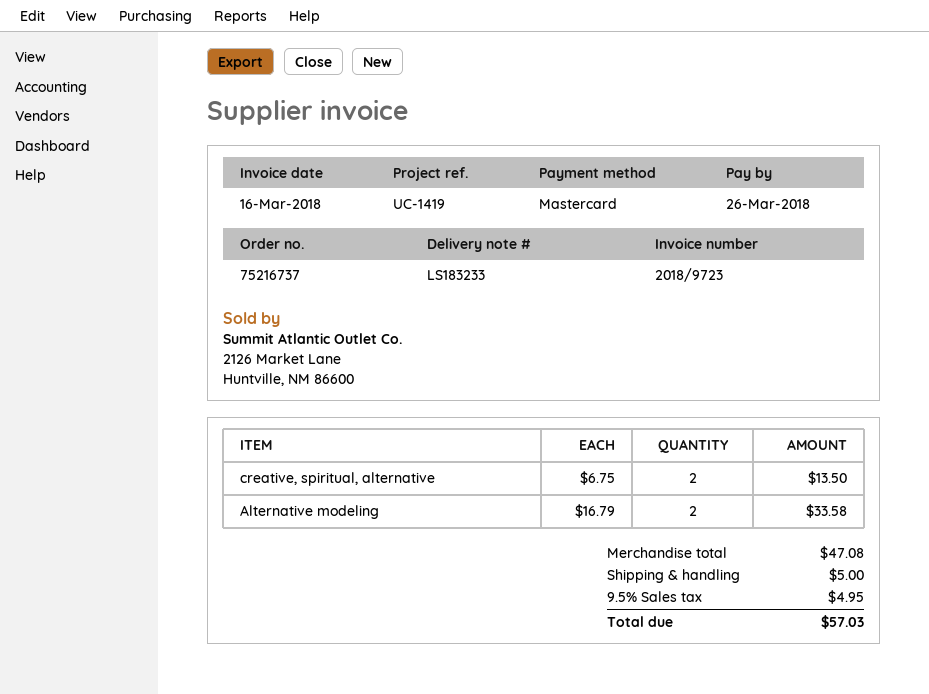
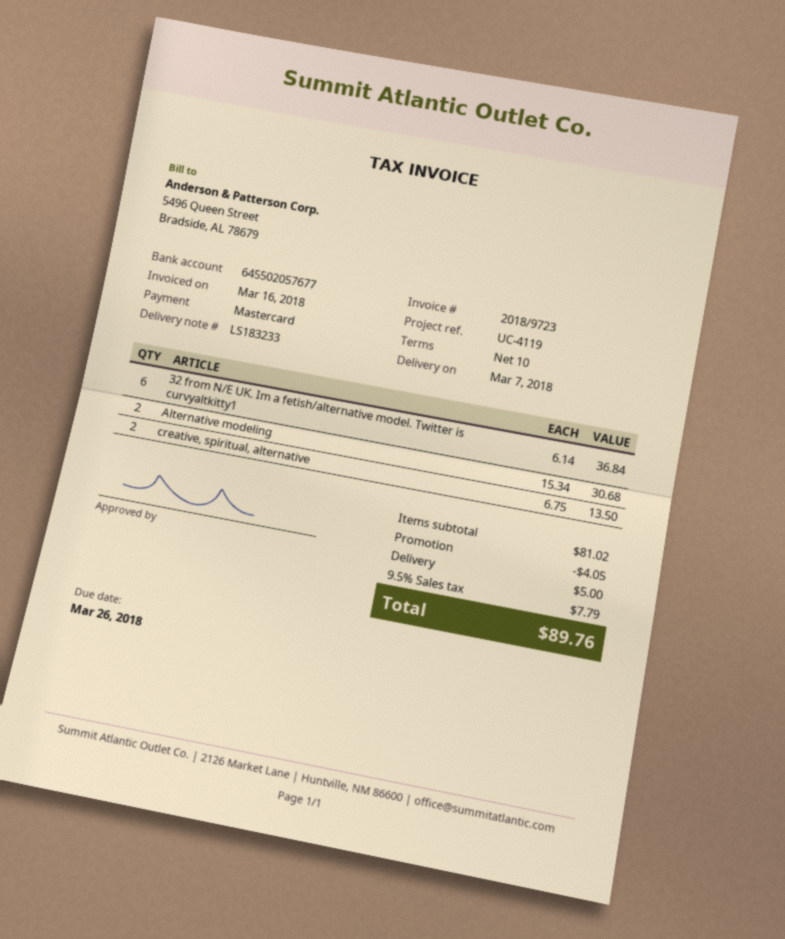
reference: UC-1419 -> UC-4119
Alternative modeling: 2 x 16.79 = 33.58 -> 2 x 15.34 = 30.68
32 from N/E UK. Im a fetish/alternative model. Twitter is curvyaltkitty1: none -> 6 x 6.14 = 36.84
subtotal: 47.08 -> 81.02
discount: none -> 4.05
tax: 9.5% = 4.95 -> 9.5% = 7.79
total: 57.03 -> 89.76

